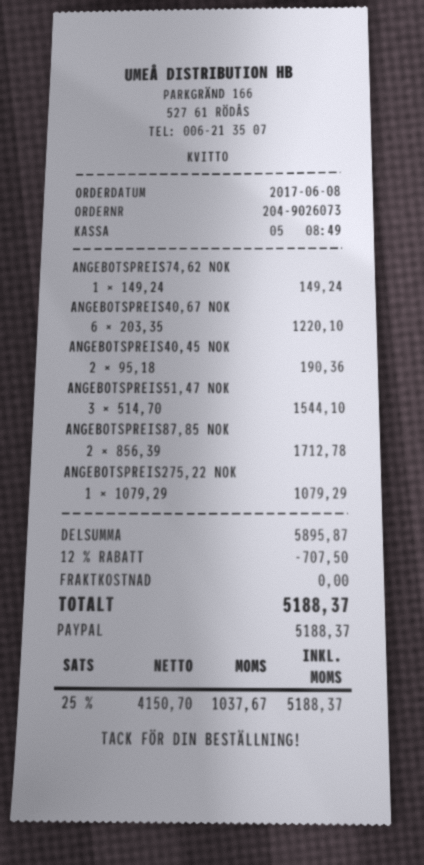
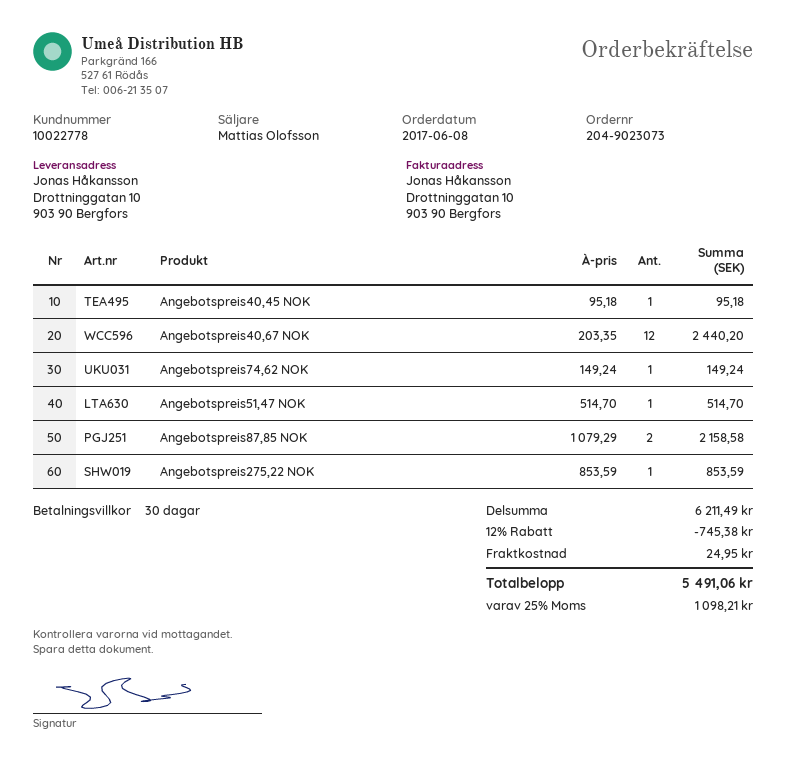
order number: 204-9026073 -> 204-9023073
ANGEBOTSPREIS40,67 NOK: 6 x 203.35 = 1220.10 -> 12 x 203.35 = 2440.20
ANGEBOTSPREIS40,45 NOK: 2 x 95.18 = 190.36 -> 1 x 95.18 = 95.18
ANGEBOTSPREIS51,47 NOK: 3 x 514.70 = 1544.10 -> 1 x 514.70 = 514.70
ANGEBOTSPREIS87,85 NOK: 2 x 856.39 = 1712.78 -> 2 x 1079.29 = 2158.58
ANGEBOTSPREIS275,22 NOK: 1 x 1079.29 = 1079.29 -> 1 x 853.59 = 853.59
subtotal: 5895.87 -> 6211.49
discount: 12% = 707.50 -> 12% = 745.38
shipping: 0.00 -> 24.95
tax: 25% = 1037.67 -> 25% = 1098.21
total: 5188.37 -> 5491.06

